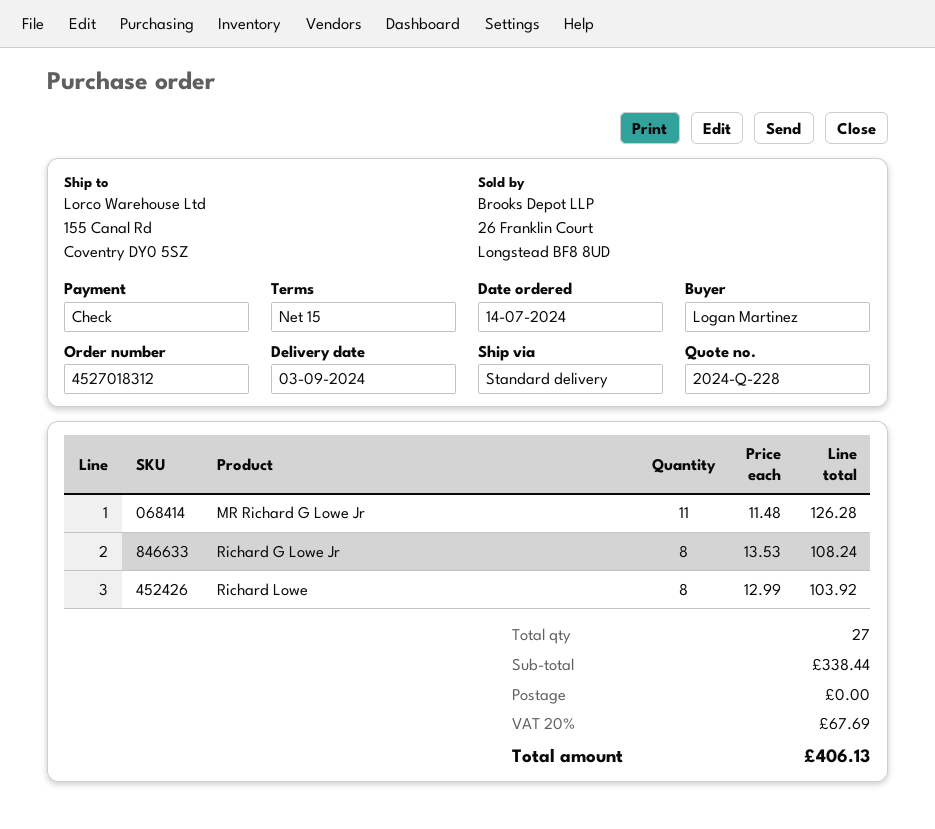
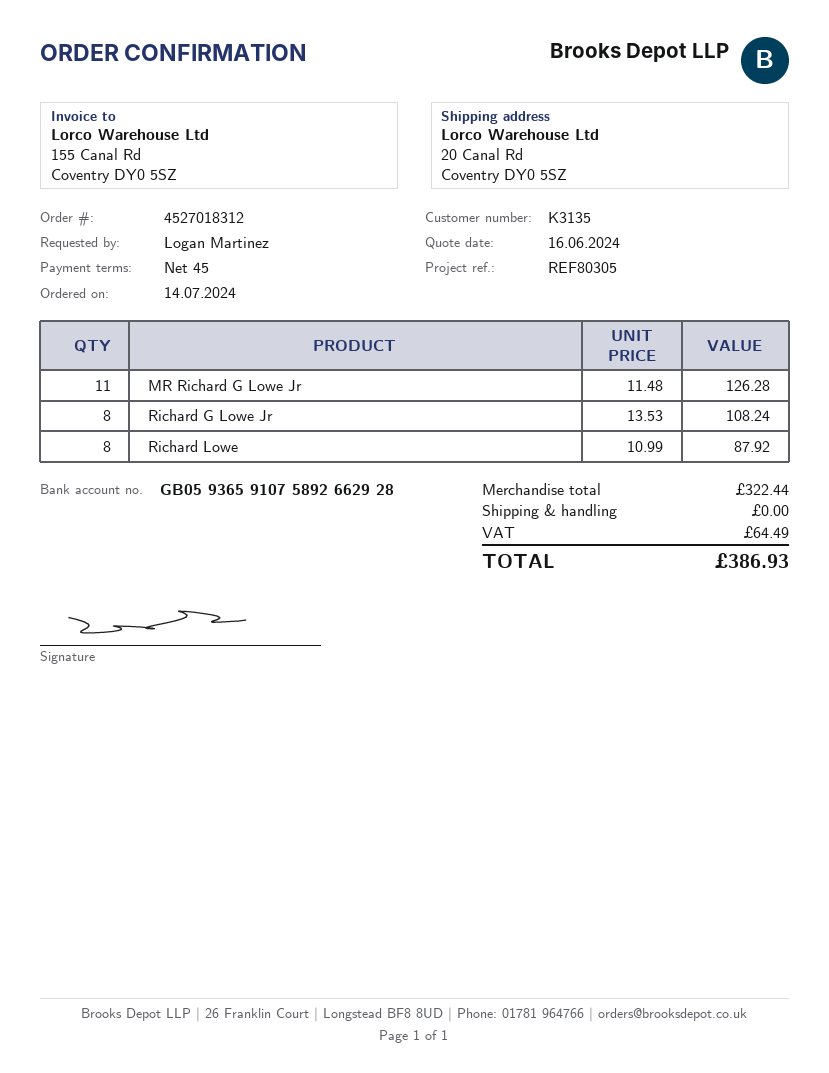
payment terms: 15 days -> 45 days
ship to: 155 Canal Rd, Coventry DY0 5SZ -> 20 Canal Rd, Coventry DY0 5SZ
Richard Lowe: 8 x 12.99 = 103.92 -> 8 x 10.99 = 87.92
subtotal: 338.44 -> 322.44
tax: 67.69 -> 64.49
total: 406.13 -> 386.93

